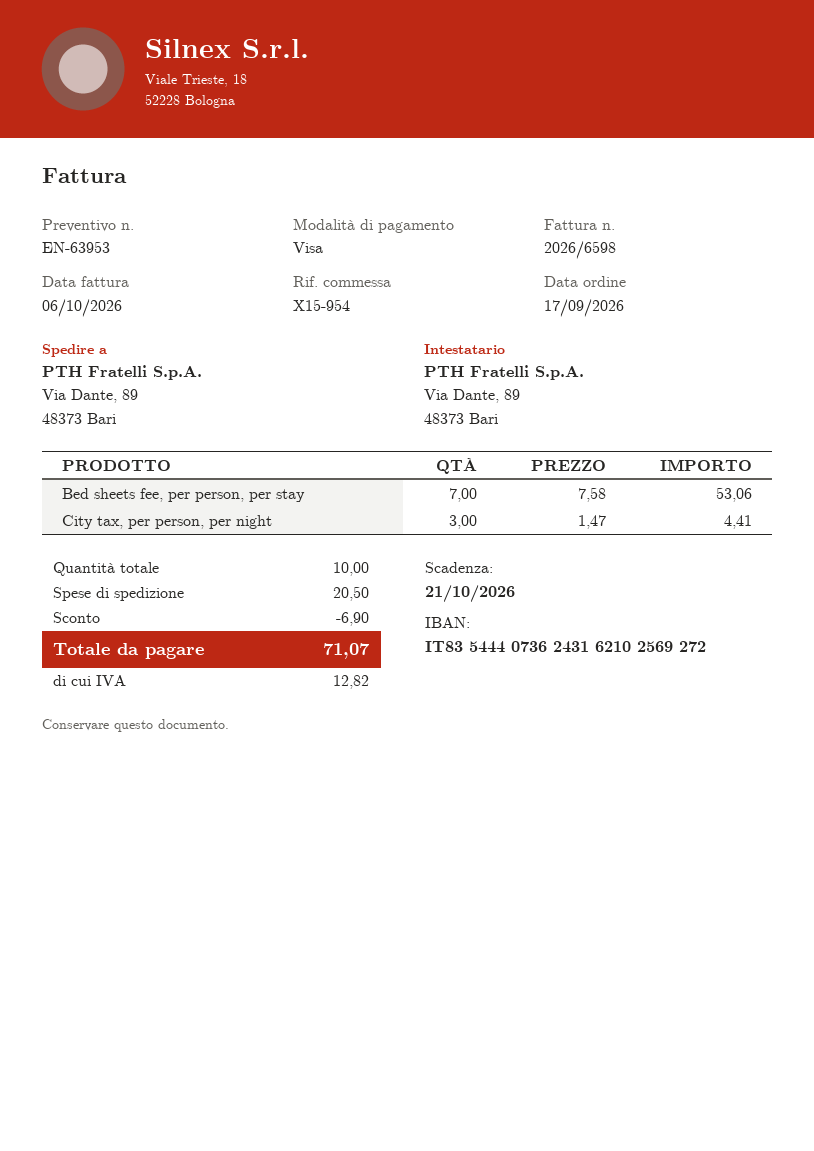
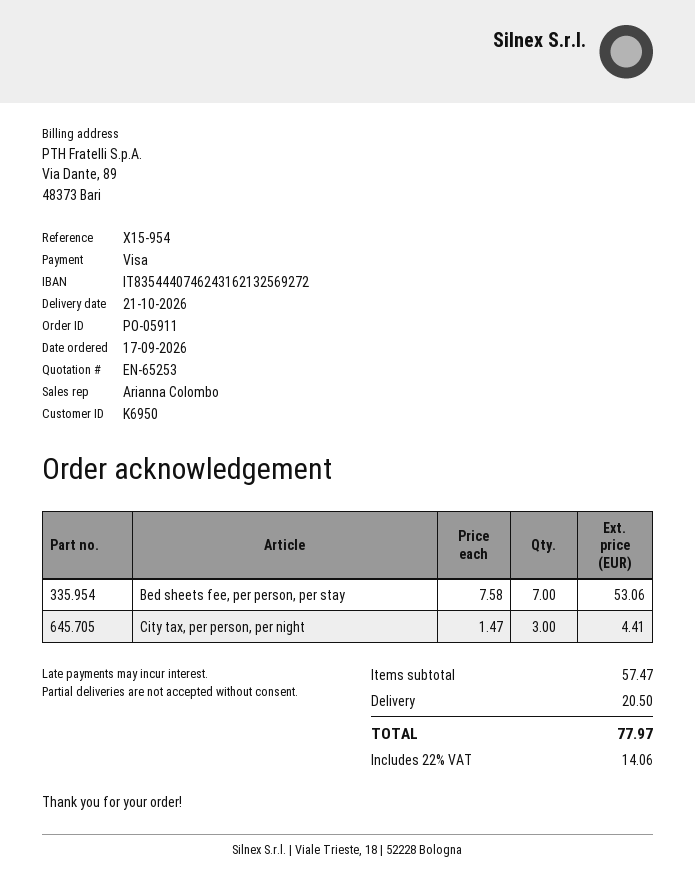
quote number: EN-63953 -> EN-65253
bank account: IT8354440736243162102569272 -> IT8354440746243162132569272
discount: 6.90 -> none
tax: 12.82 -> 14.06
total: 71.07 -> 77.97

